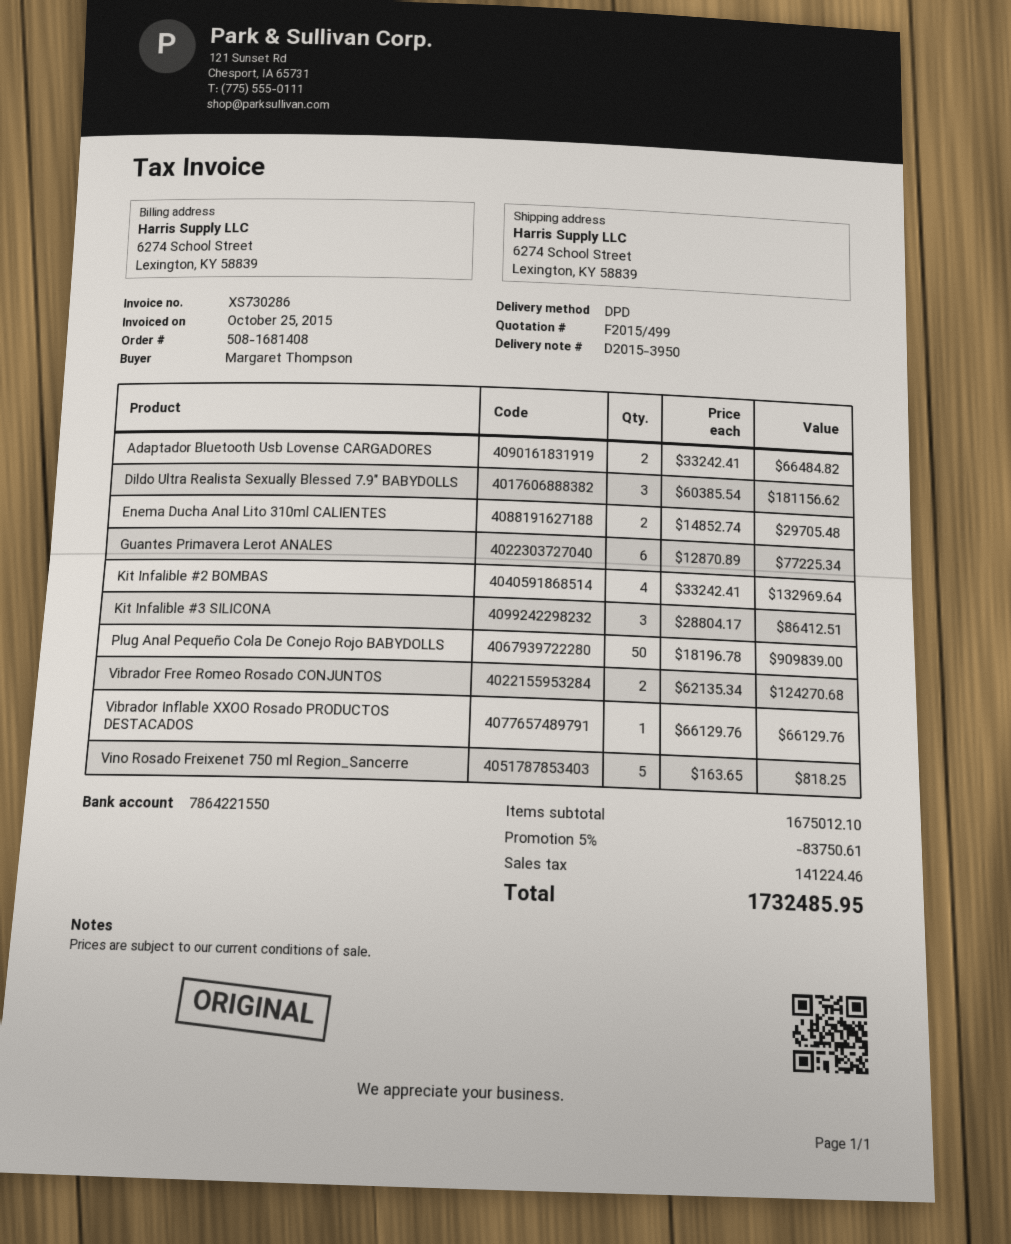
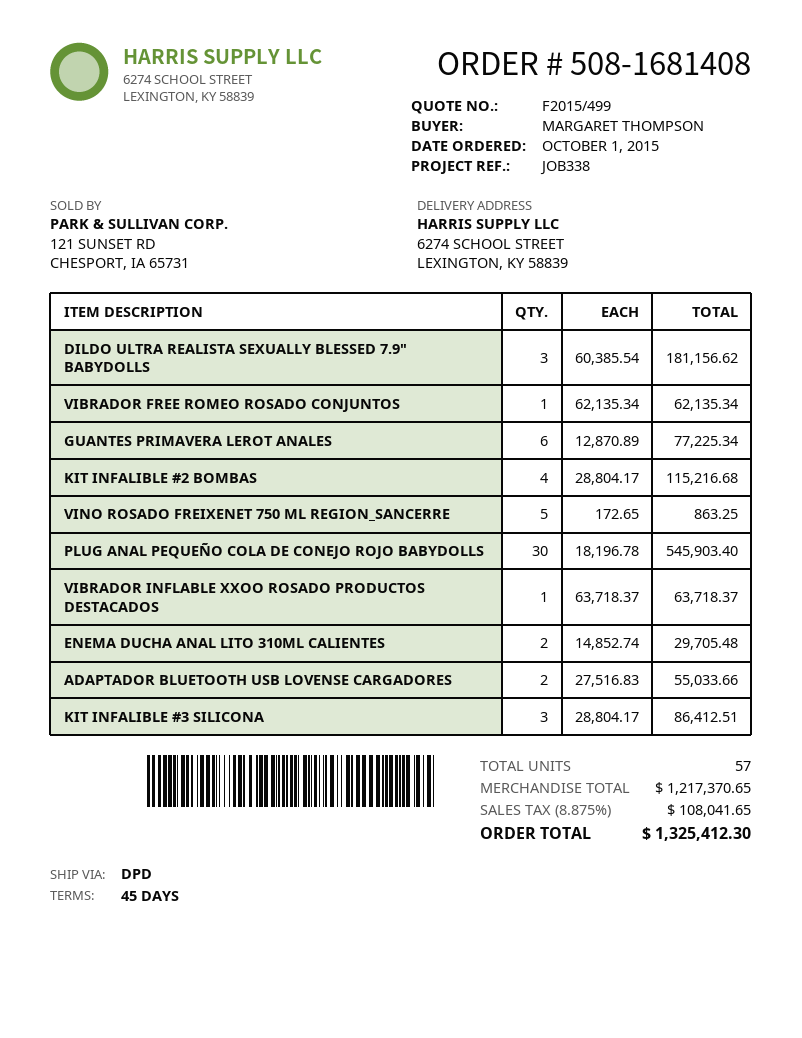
Adaptador Bluetooth Usb Lovense CARGADORES: 2 x 33242.41 = 66484.82 -> 2 x 27516.83 = 55033.66
Kit Infalible #2 BOMBAS: 4 x 33242.41 = 132969.64 -> 4 x 28804.17 = 115216.68
Plug Anal Pequeño Cola De Conejo Rojo BABYDOLLS: 50 x 18196.78 = 909839.00 -> 30 x 18196.78 = 545903.40
Vibrador Free Romeo Rosado CONJUNTOS: 2 x 62135.34 = 124270.68 -> 1 x 62135.34 = 62135.34
Vibrador Inflable XXOO Rosado PRODUCTOS DESTACADOS: 1 x 66129.76 = 66129.76 -> 1 x 63718.37 = 63718.37
Vino Rosado Freixenet 750 ml Region_Sancerre: 5 x 163.65 = 818.25 -> 5 x 172.65 = 863.25
subtotal: 1675012.10 -> 1217370.65
discount: 5% = 83750.61 -> none
tax: 141224.46 -> 108041.65
total: 1732485.95 -> 1325412.30

